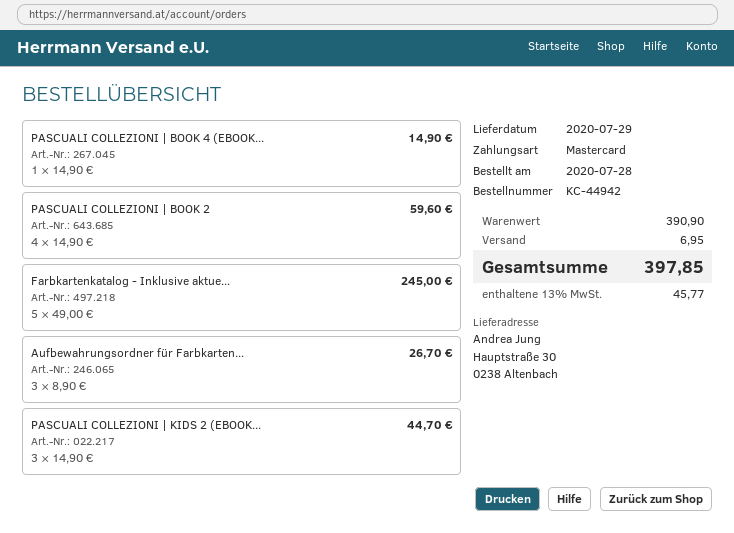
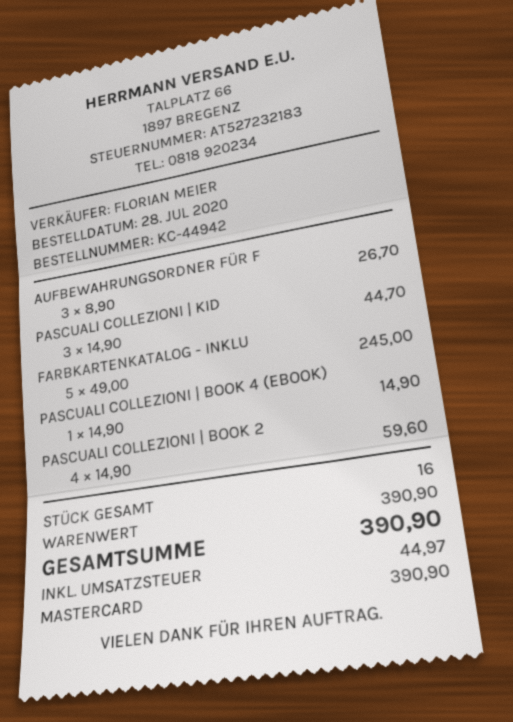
shipping: 6.95 -> none
tax: 45.77 -> 44.97
total: 397.85 -> 390.90

